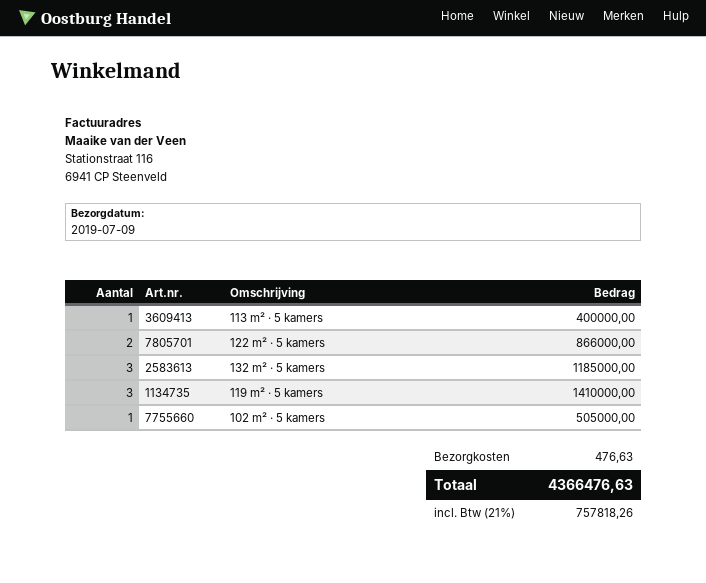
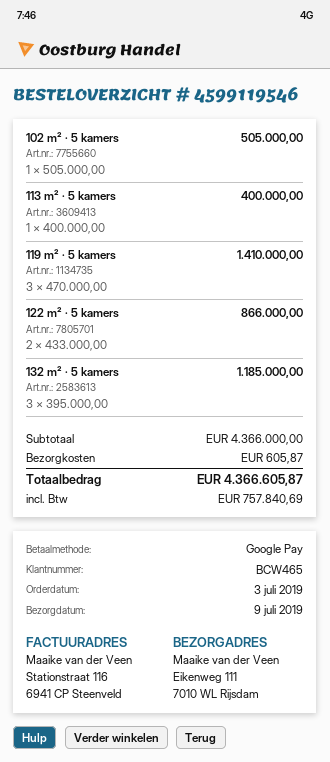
shipping: 476.63 -> 605.87
tax: 757818.26 -> 757840.69
total: 4366476.63 -> 4366605.87

